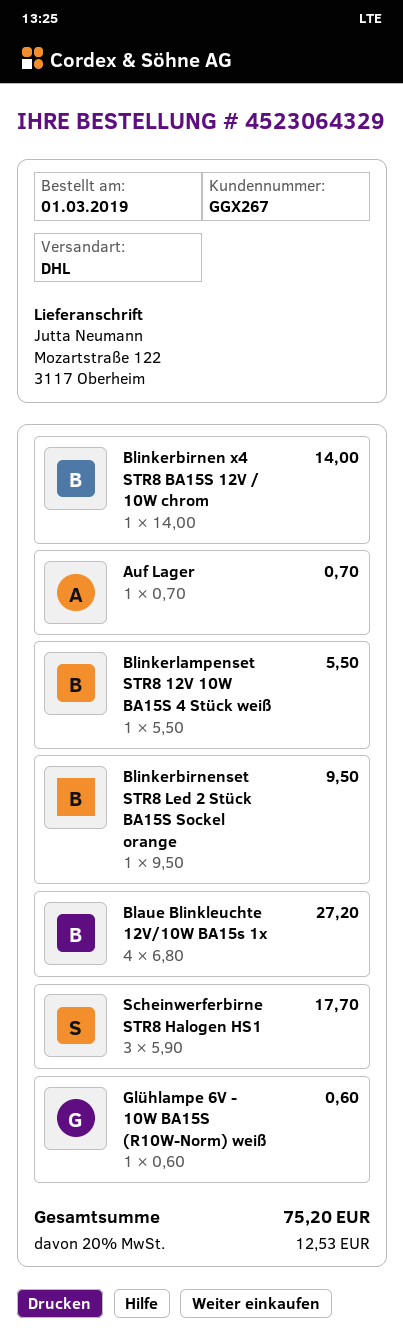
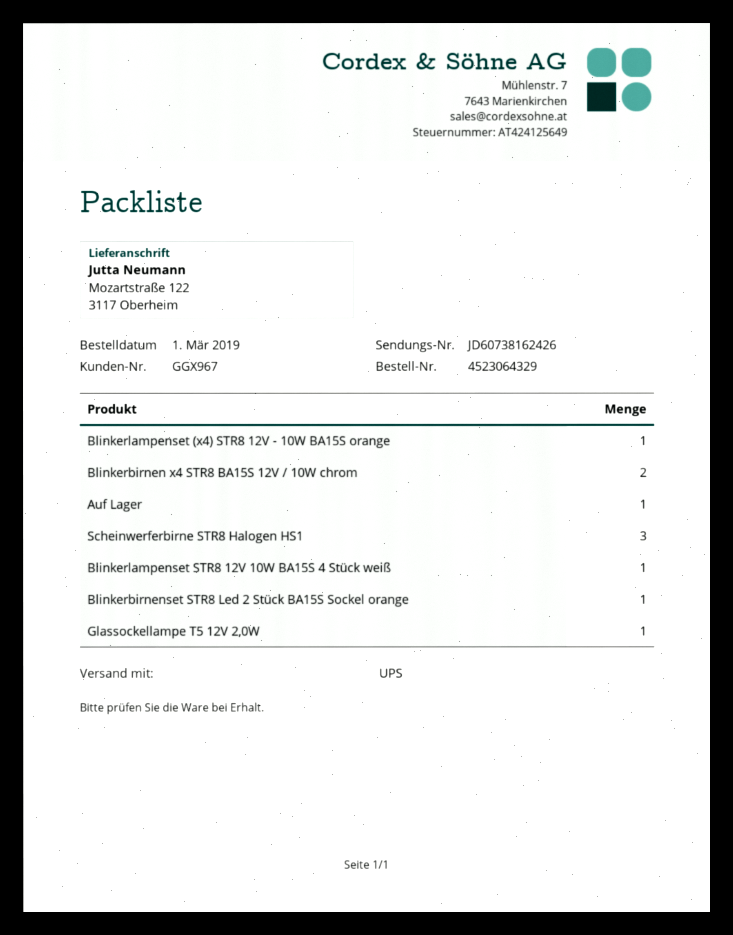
customer number: GGX267 -> GGX967
shipping method: DHL -> UPS
Blinkerbirnen x4 STR8 BA15S 12V / 10W chrom: 1 -> 2
Blaue Blinkleuchte 12V/10W BA15s 1x: 4 -> none
Glühlampe 6V - 10W BA15S (R10W-Norm) weiß: 1 -> none
Blinkerlampenset (x4) STR8 12V - 10W BA15S orange: none -> 1
Glassockellampe T5 12V 2,0W: none -> 1

